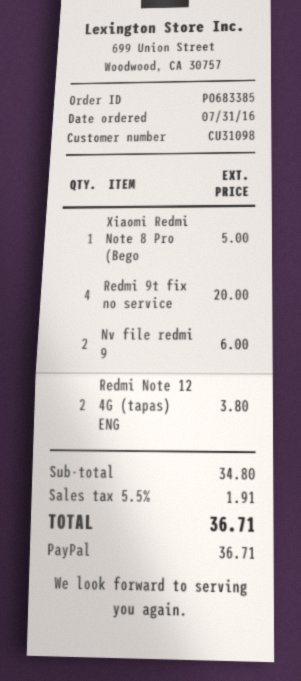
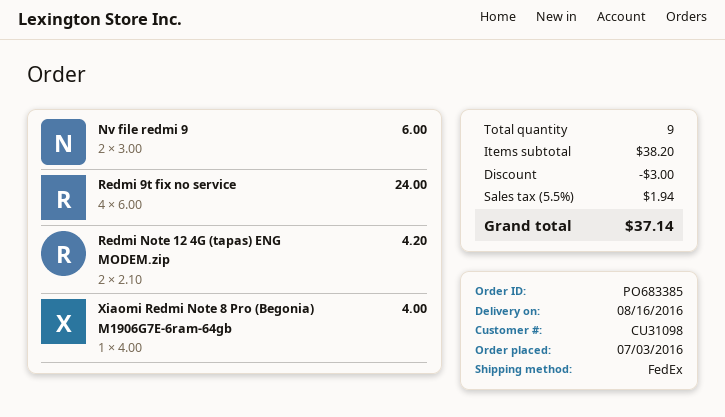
order date: 2016-07-31 -> 2016-07-03
Xiaomi Redmi Note 8 Pro (Bego: 1 for 5.00 -> 1 for 4.00
Redmi 9t fix no service: 4 for 20.00 -> 4 for 24.00
Redmi Note 12 4G (tapas) ENG: 2 for 3.80 -> 2 for 4.20
subtotal: 34.80 -> 38.20
discount: none -> 3.00
tax: 5.5% = 1.91 -> 5.5% = 1.94
total: 36.71 -> 37.14

